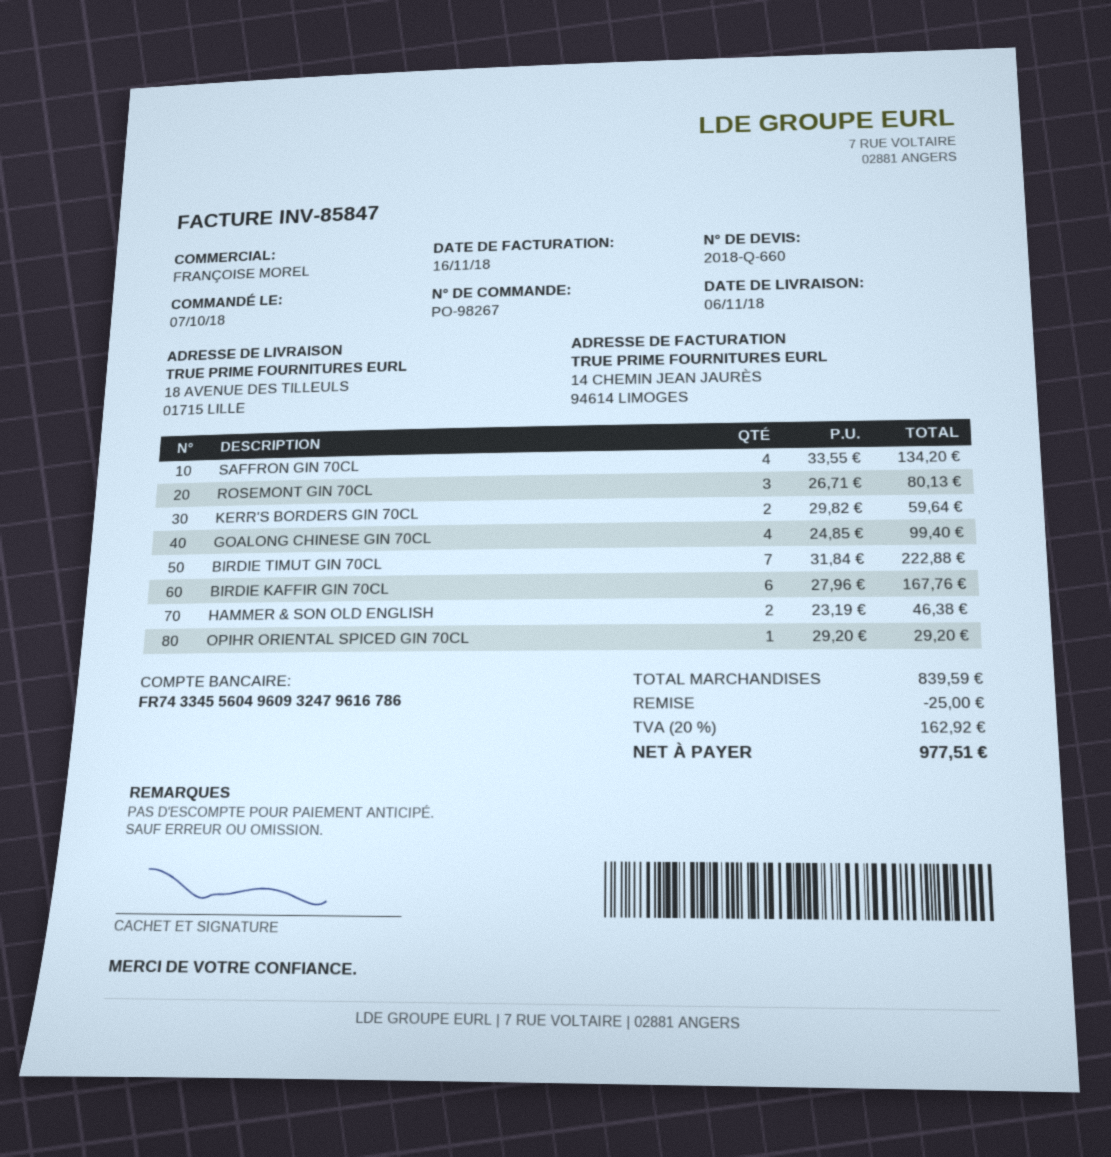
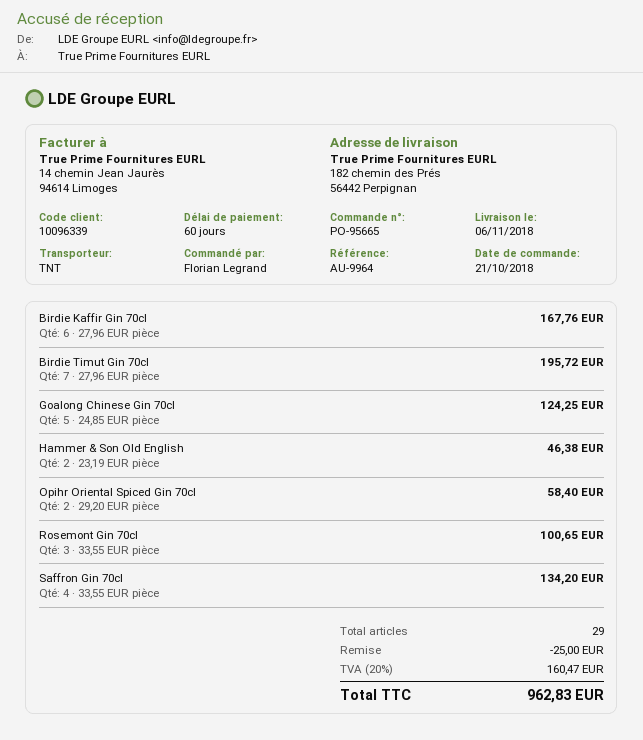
order number: PO-98267 -> PO-95665
order date: 2018-10-07 -> 2018-10-21
ship to: 18 AVENUE DES TILLEULS, 01715 LILLE -> 182 chemin des Prés, 56442 Perpignan
ROSEMONT GIN 70CL: 3 x 26.71 = 80.13 -> 3 x 33.55 = 100.65
KERR'S BORDERS GIN 70CL: 2 x 29.82 = 59.64 -> none
GOALONG CHINESE GIN 70CL: 4 x 24.85 = 99.40 -> 5 x 24.85 = 124.25
BIRDIE TIMUT GIN 70CL: 7 x 31.84 = 222.88 -> 7 x 27.96 = 195.72
OPIHR ORIENTAL SPICED GIN 70CL: 1 x 29.20 = 29.20 -> 2 x 29.20 = 58.40
tax: 20% = 162.92 -> 20% = 160.47
total: 977.51 -> 962.83

